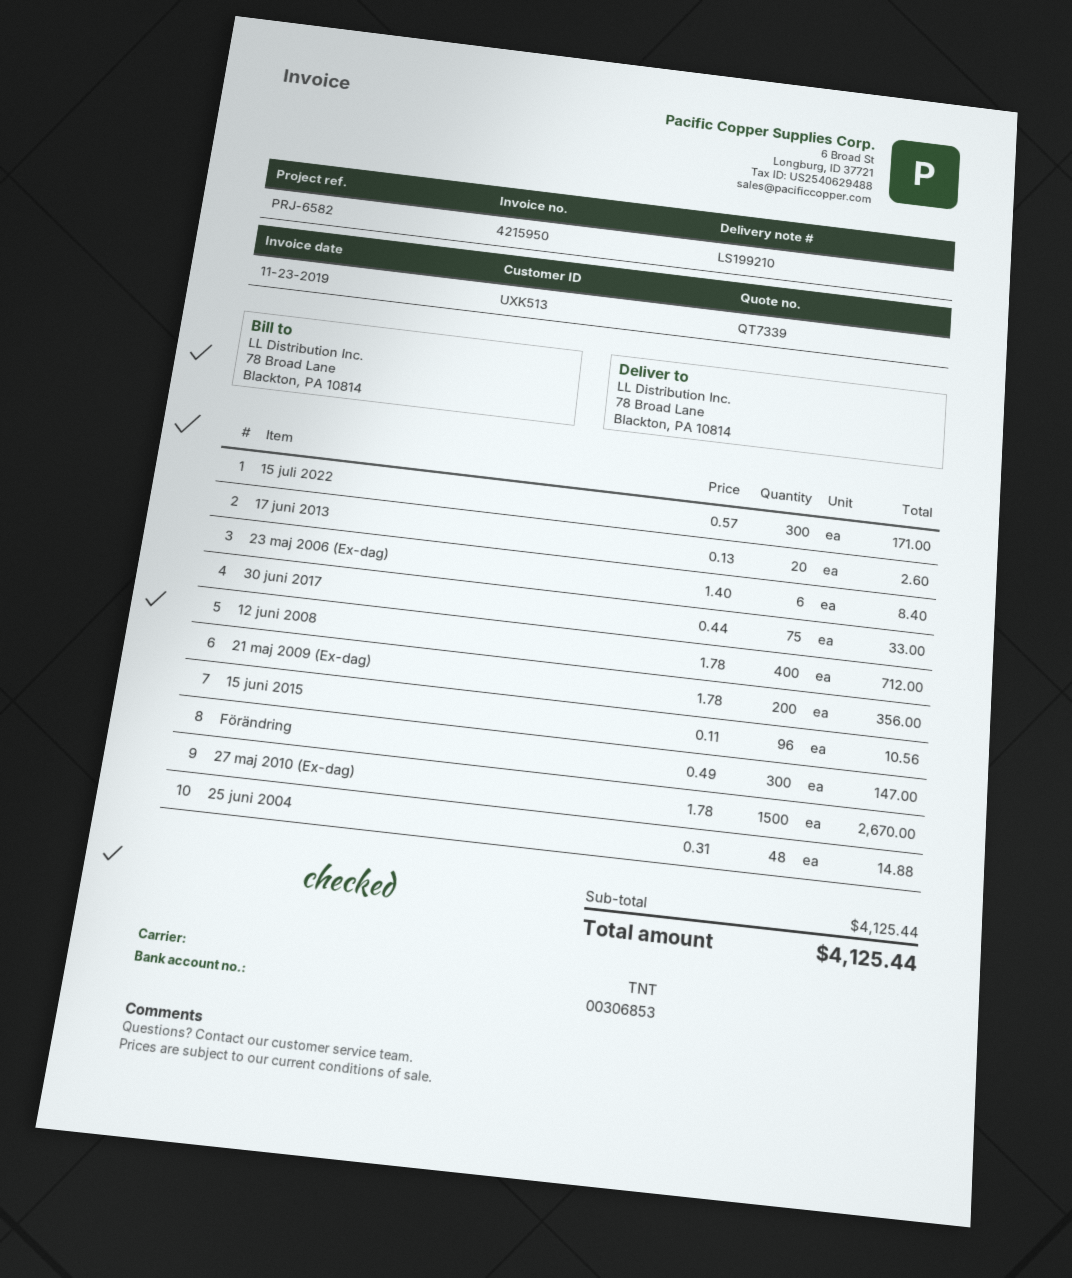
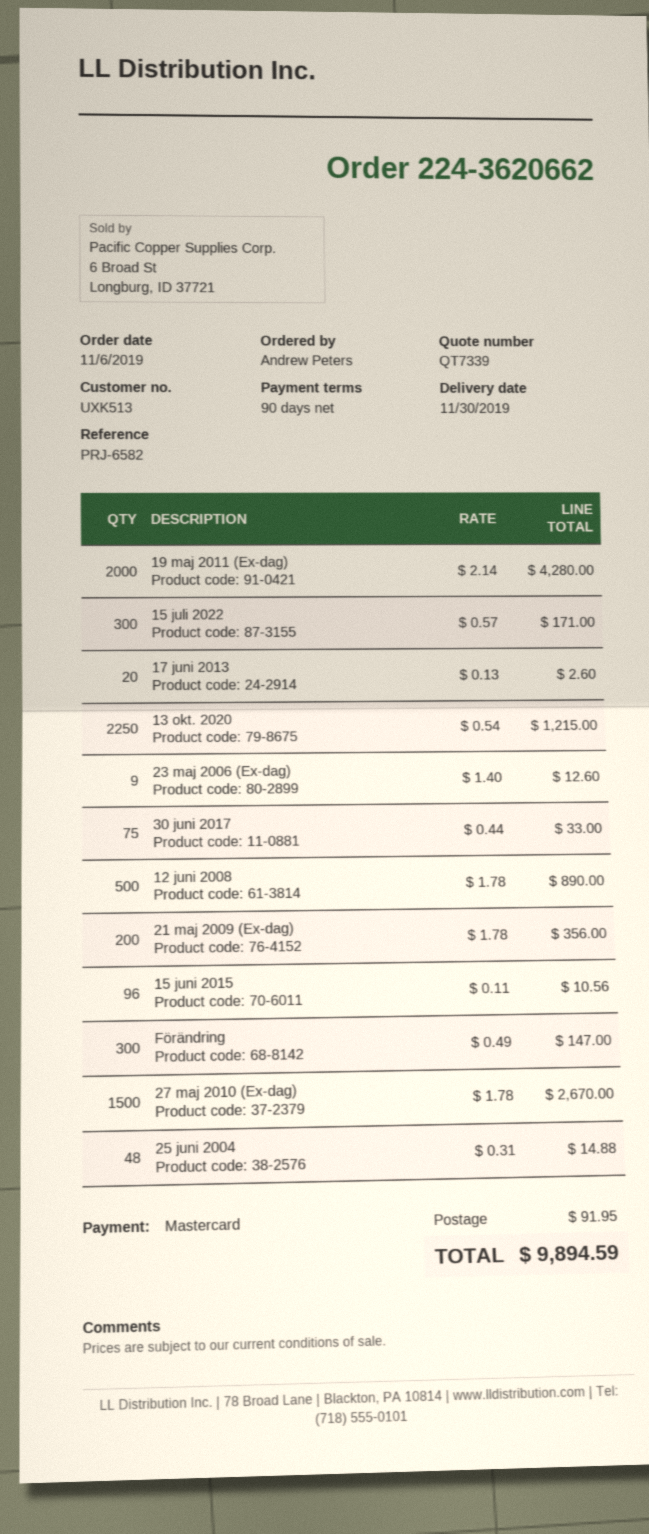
23 maj 2006 (Ex-dag): 6 x 1.40 = 8.40 -> 9 x 1.40 = 12.60
12 juni 2008: 400 x 1.78 = 712.00 -> 500 x 1.78 = 890.00
19 maj 2011 (Ex-dag): none -> 2000 x 2.14 = 4280.00
13 okt. 2020: none -> 2250 x 0.54 = 1215.00
shipping: none -> 91.95
total: 4125.44 -> 9894.59

